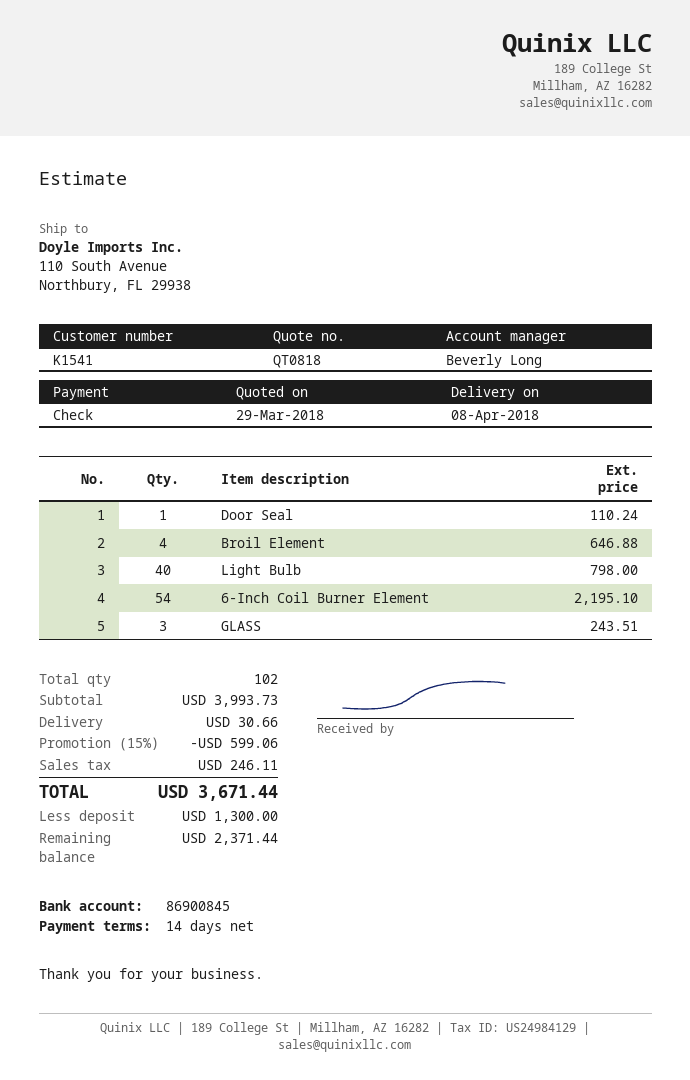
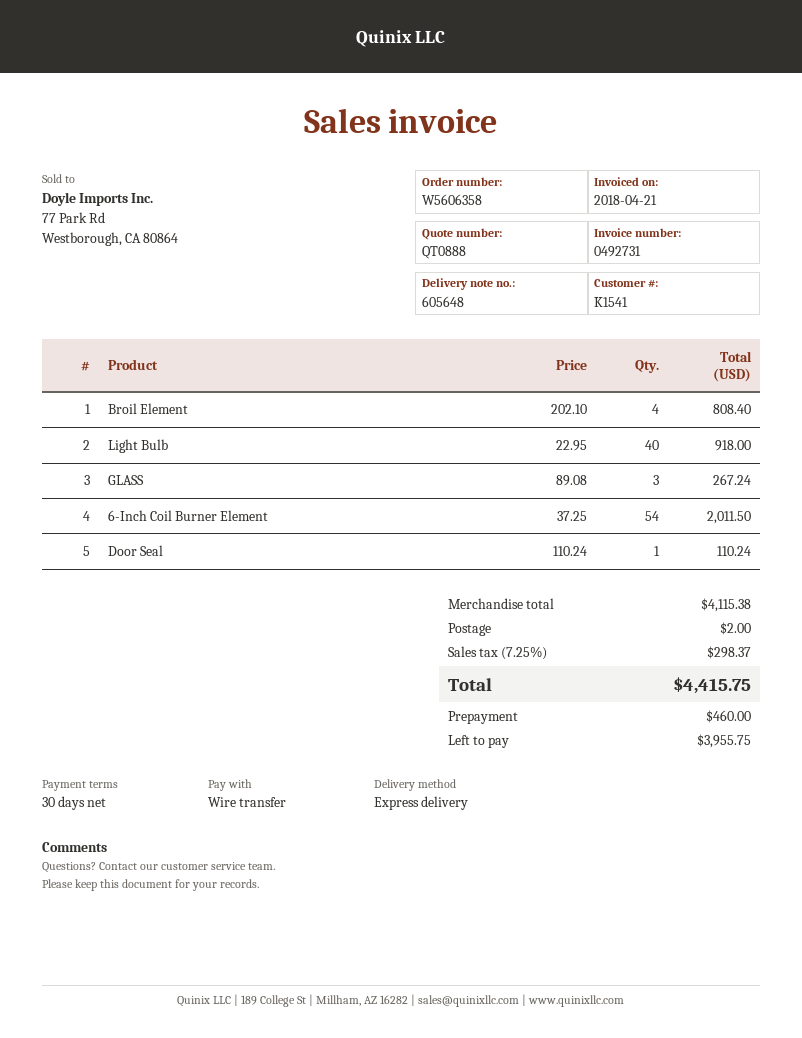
quote number: QT0818 -> QT0888
payment terms: 14 days -> 30 days
payment method: cheque -> bank transfer
Broil Element: 4 for 646.88 -> 4 for 808.40
Light Bulb: 40 for 798.00 -> 40 for 918.00
6-Inch Coil Burner Element: 54 for 2195.10 -> 54 for 2011.50
GLASS: 3 for 243.51 -> 3 for 267.24
subtotal: 3993.73 -> 4115.38
discount: 15% = 599.06 -> none
shipping: 30.66 -> 2.00
tax: 246.11 -> 298.37
total: 3671.44 -> 4415.75
deposit: 1300.00 -> 460.00
balance: 2371.44 -> 3955.75

